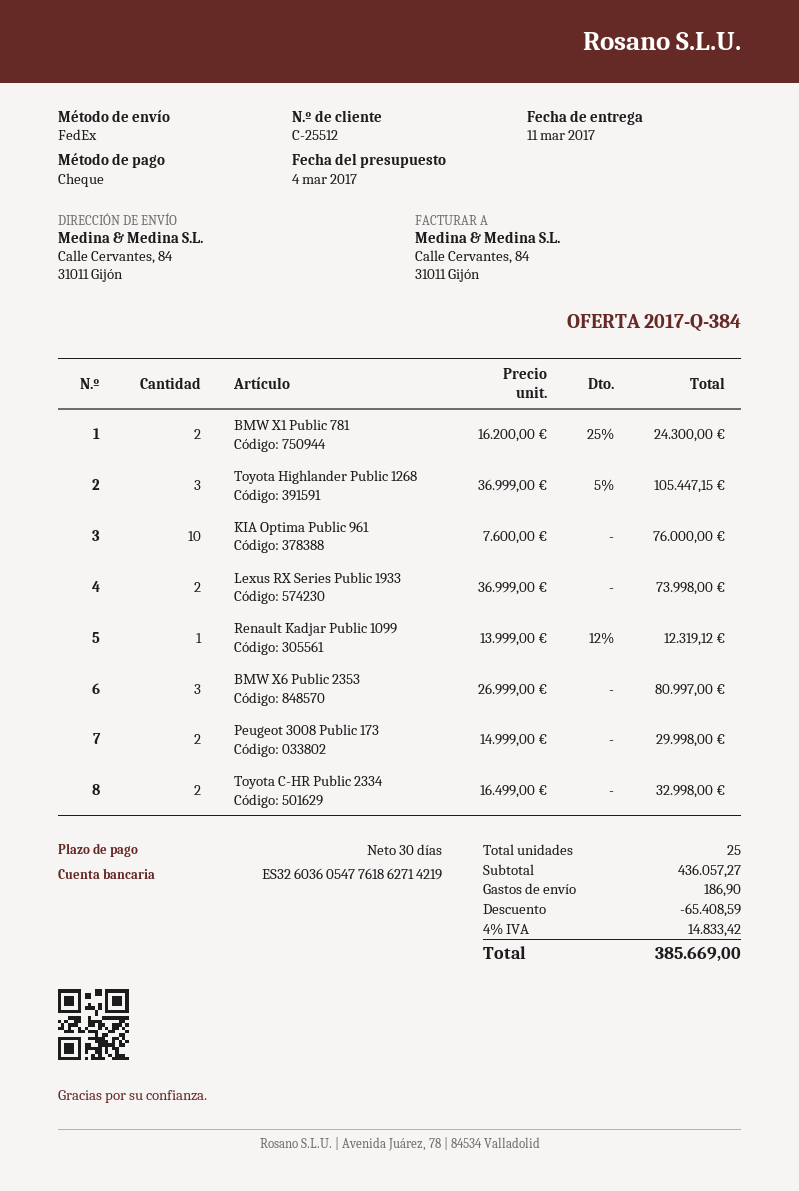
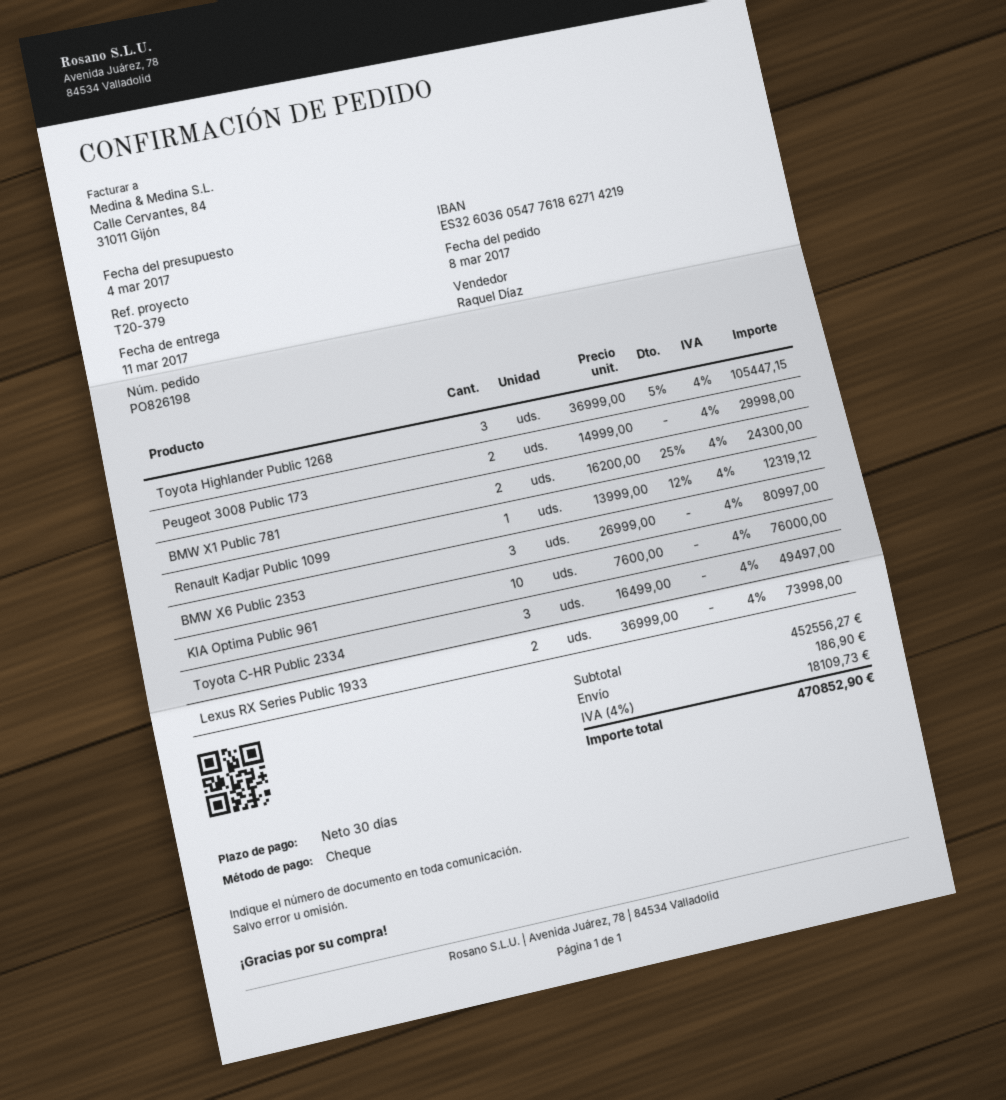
Toyota C-HR Public 2334: 2 x 16499.00 = 32998.00 -> 3 x 16499.00 = 49497.00
subtotal: 436057.27 -> 452556.27
discount: 65408.59 -> none
tax: 4% = 14833.42 -> 4% = 18109.73
total: 385669.00 -> 470852.90

